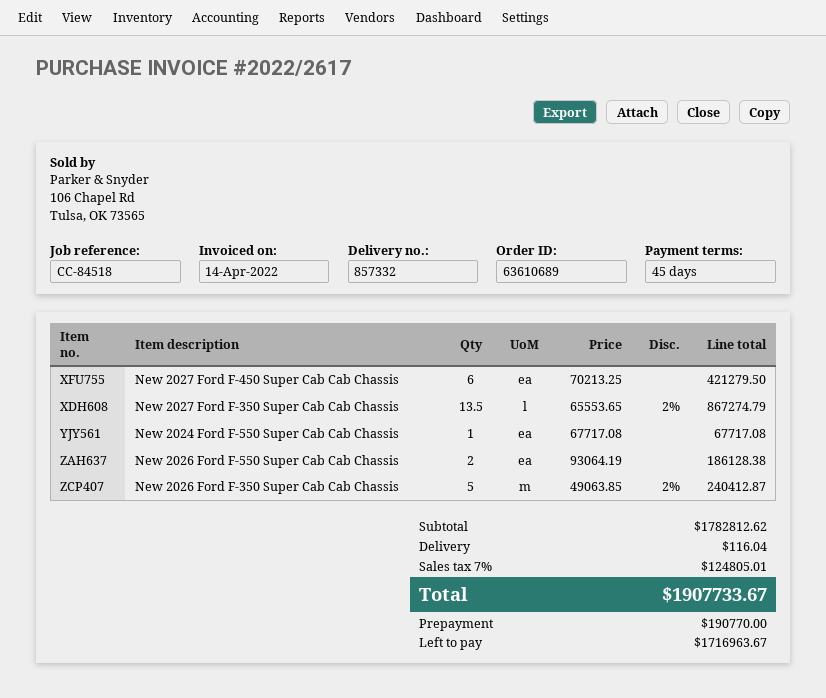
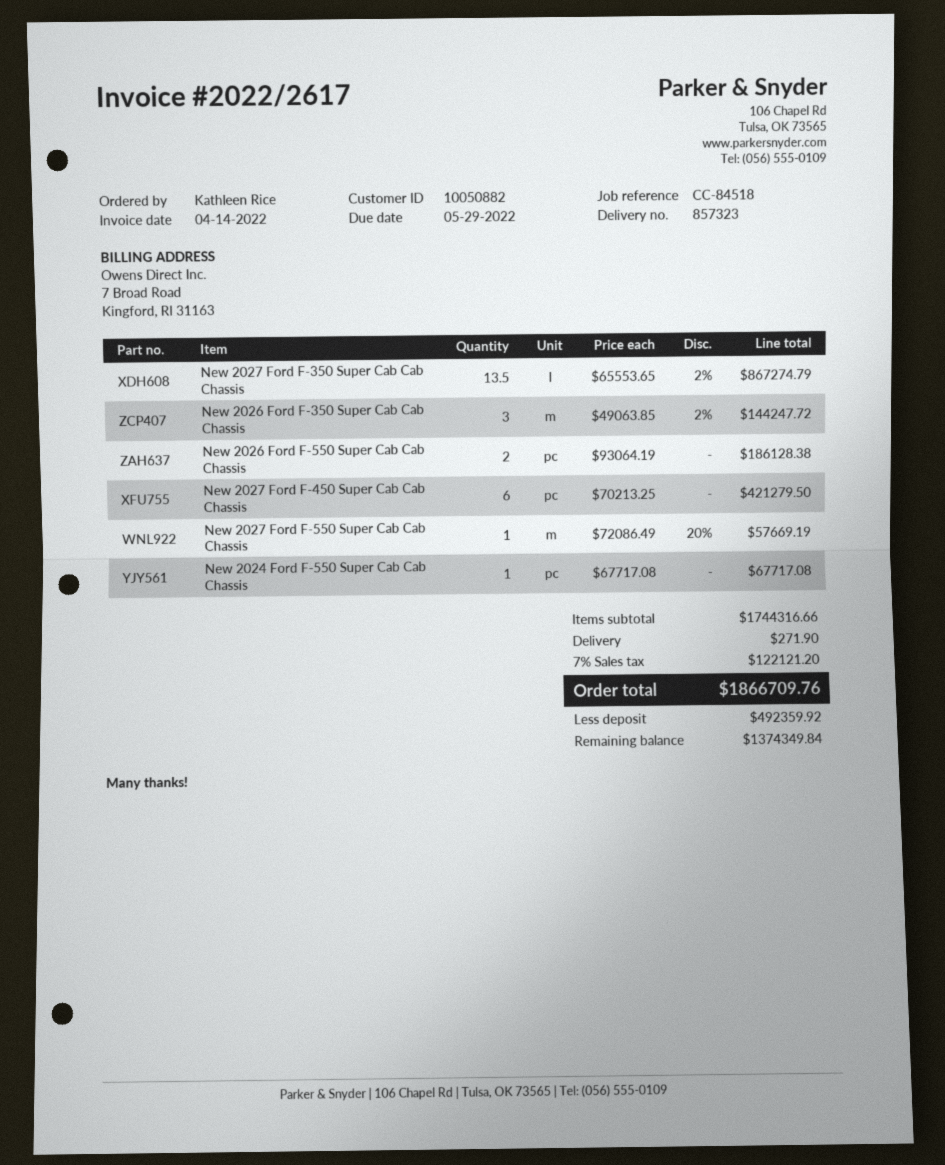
delivery note number: 857332 -> 857323
New 2026 Ford F-350 Super Cab Cab Chassis: 5 x 49063.85 - 2% = 240412.87 -> 3 x 49063.85 - 2% = 144247.72
New 2027 Ford F-550 Super Cab Cab Chassis: none -> 1 x 72086.49 - 20% = 57669.19
subtotal: 1782812.62 -> 1744316.66
shipping: 116.04 -> 271.90
tax: 7% = 124805.01 -> 7% = 122121.20
total: 1907733.67 -> 1866709.76
deposit: 190770.00 -> 492359.92
balance: 1716963.67 -> 1374349.84

